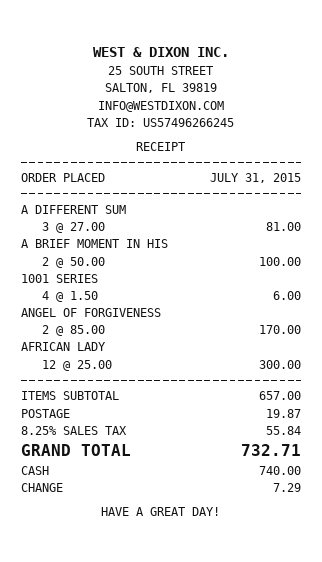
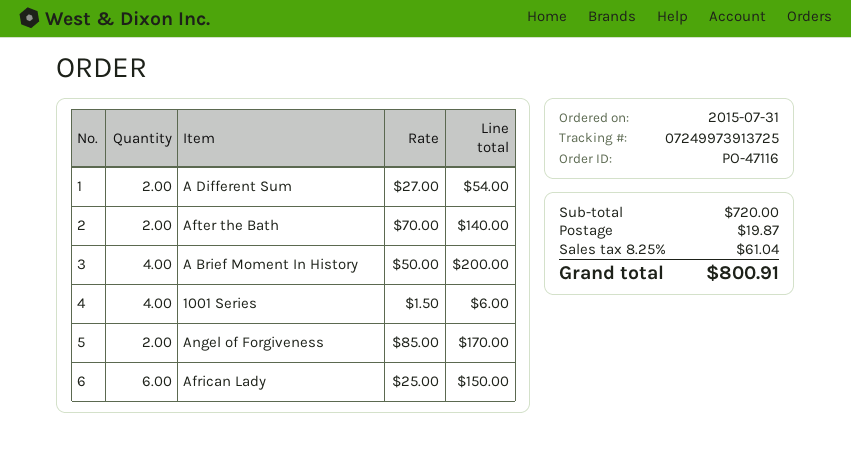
A DIFFERENT SUM: 3 x 27.00 = 81.00 -> 2 x 27.00 = 54.00
A BRIEF MOMENT IN HIS: 2 x 50.00 = 100.00 -> 4 x 50.00 = 200.00
AFRICAN LADY: 12 x 25.00 = 300.00 -> 6 x 25.00 = 150.00
After the Bath: none -> 2 x 70.00 = 140.00
subtotal: 657.00 -> 720.00
tax: 8.25% = 55.84 -> 8.25% = 61.04
total: 732.71 -> 800.91

